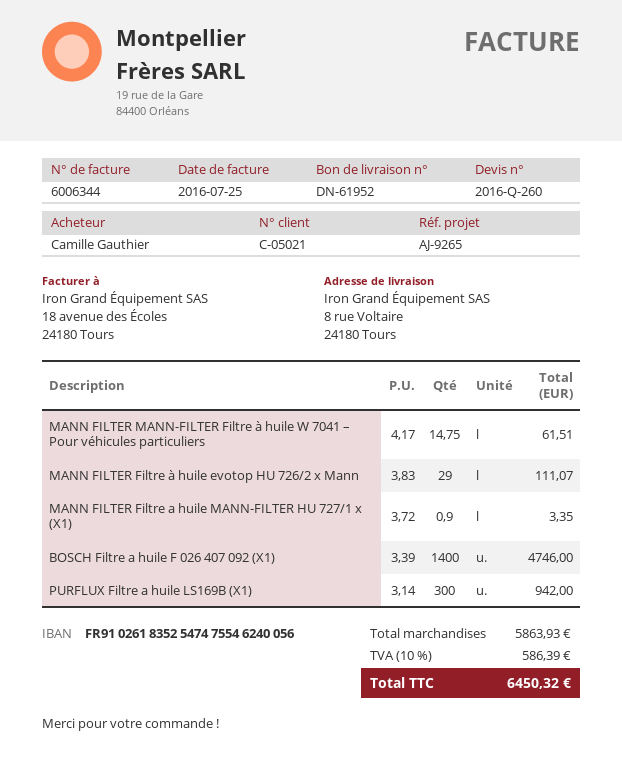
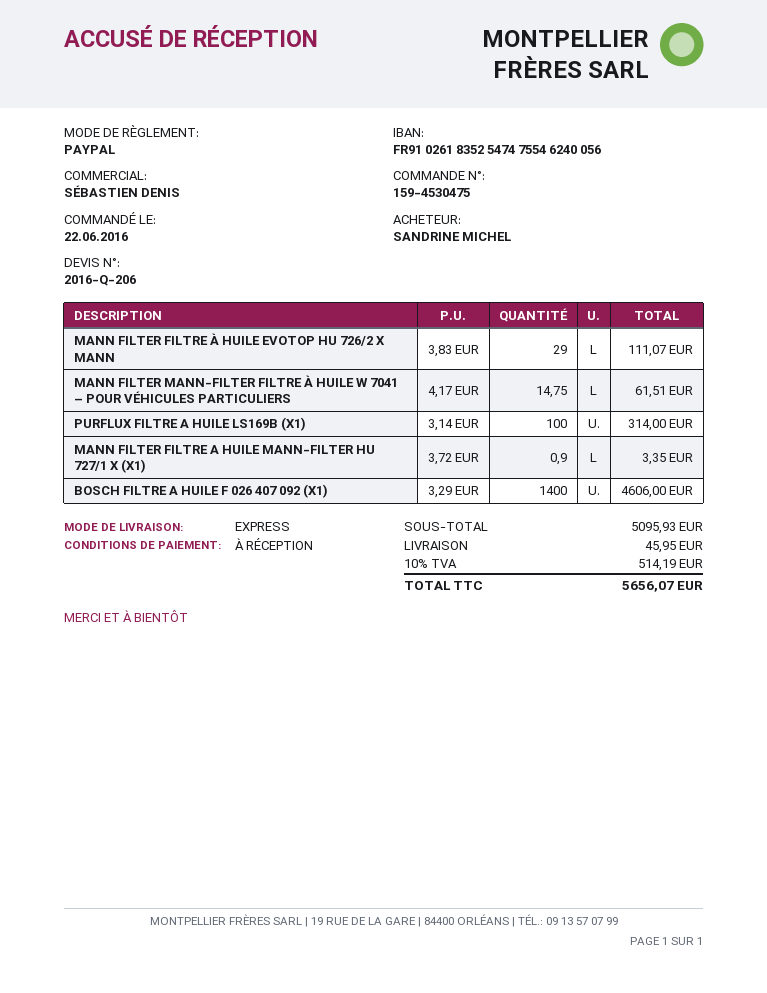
quote number: 2016-Q-260 -> 2016-Q-206
ordered by: Camille Gauthier -> SANDRINE MICHEL
BOSCH Filtre a huile F 026 407 092 (X1): 1400 x 3.39 = 4746.00 -> 1400 x 3.29 = 4606.00
PURFLUX Filtre a huile LS169B (X1): 300 x 3.14 = 942.00 -> 100 x 3.14 = 314.00
subtotal: 5863.93 -> 5095.93
shipping: none -> 45.95
tax: 10% = 586.39 -> 10% = 514.19
total: 6450.32 -> 5656.07

